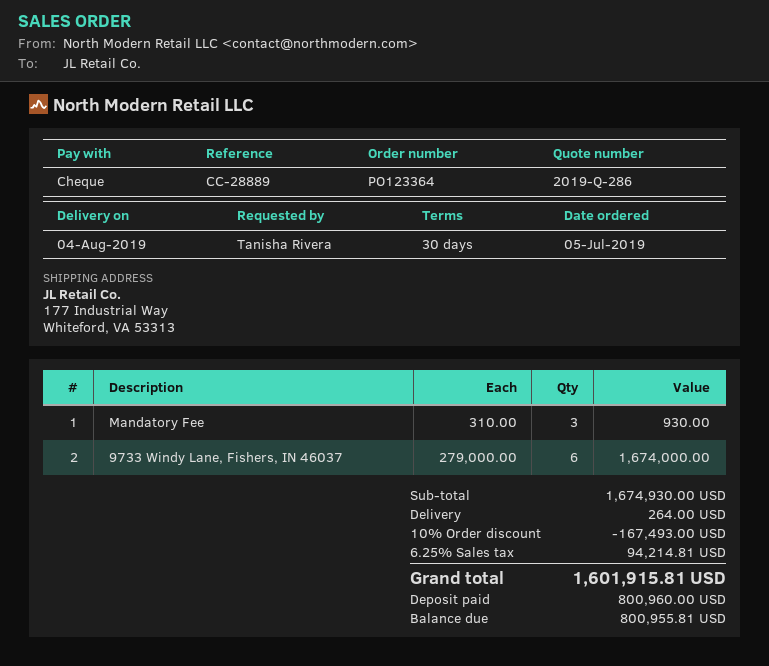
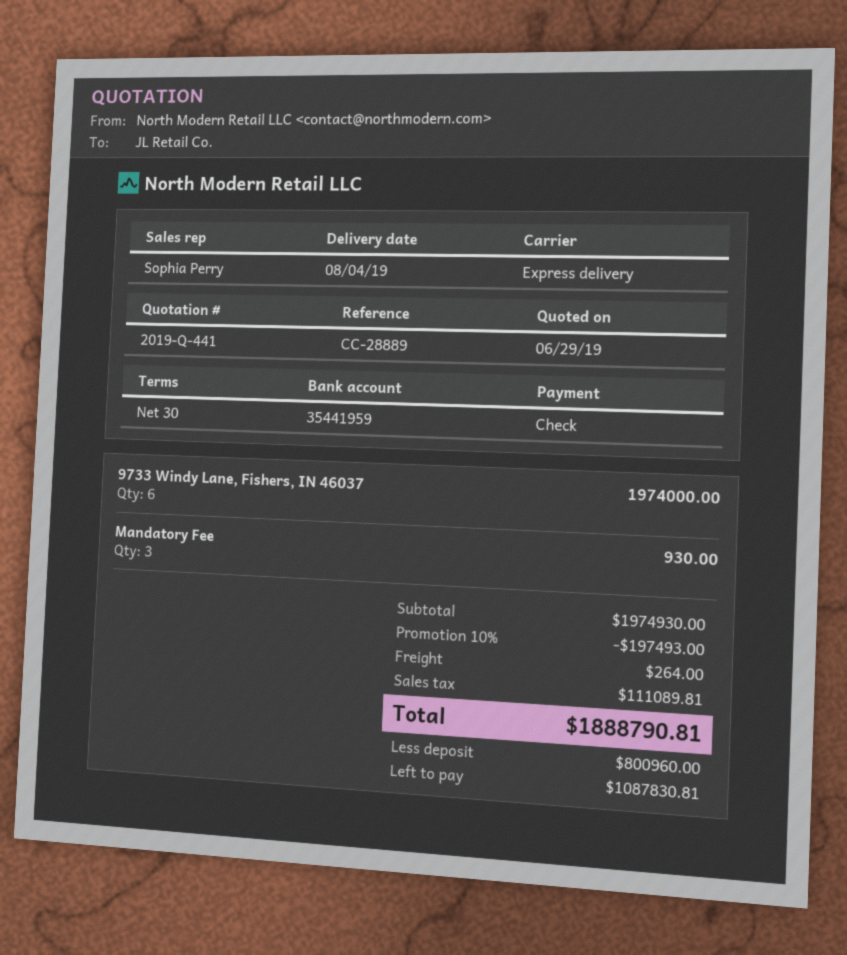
quote number: 2019-Q-286 -> 2019-Q-441
9733 Windy Lane, Fishers, IN 46037: 6 for 1674000.00 -> 6 for 1974000.00
subtotal: 1674930.00 -> 1974930.00
discount: 10% = 167493.00 -> 10% = 197493.00
tax: 94214.81 -> 111089.81
total: 1601915.81 -> 1888790.81
balance: 800955.81 -> 1087830.81

